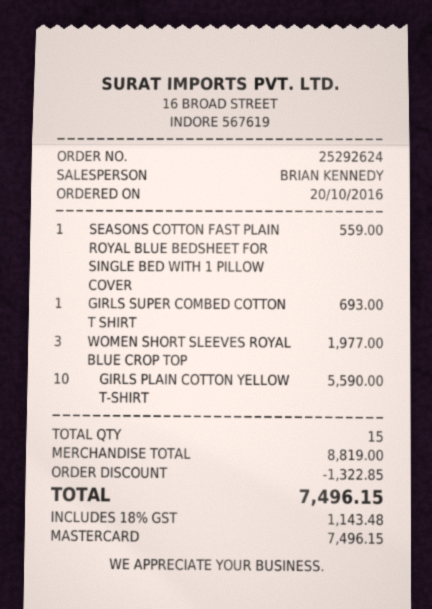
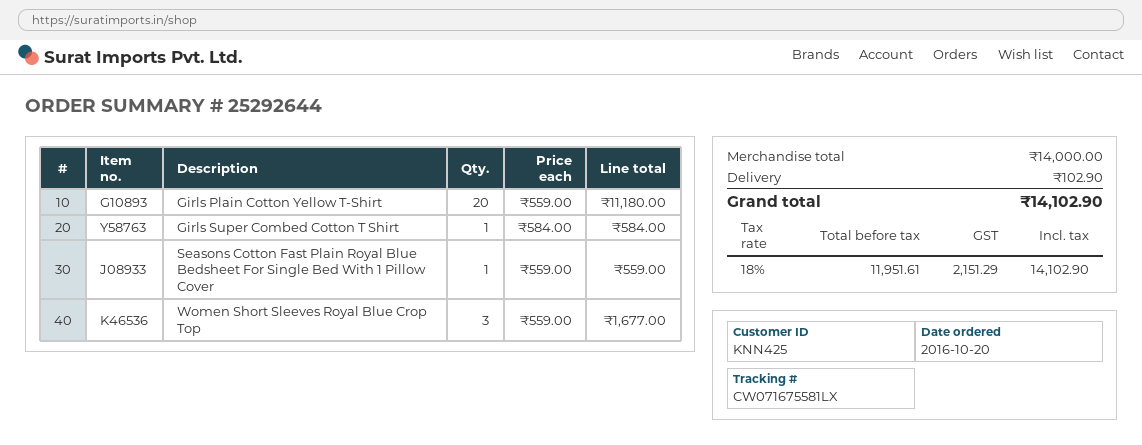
order number: 25292624 -> 25292644
GIRLS SUPER COMBED COTTON T SHIRT: 1 for 693.00 -> 1 for 584.00
WOMEN SHORT SLEEVES ROYAL BLUE CROP TOP: 3 for 1977.00 -> 3 for 1677.00
GIRLS PLAIN COTTON YELLOW T-SHIRT: 10 for 5590.00 -> 20 for 11180.00
subtotal: 8819.00 -> 14000.00
discount: 1322.85 -> none
shipping: none -> 102.90
tax: 18% = 1143.48 -> 18% = 2151.29
total: 7496.15 -> 14102.90

